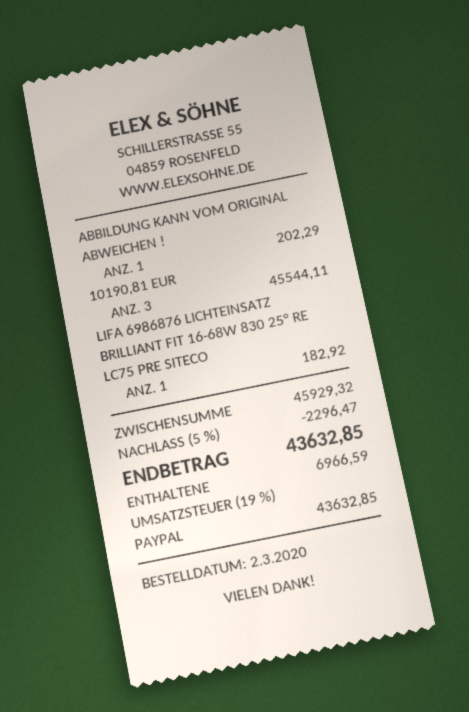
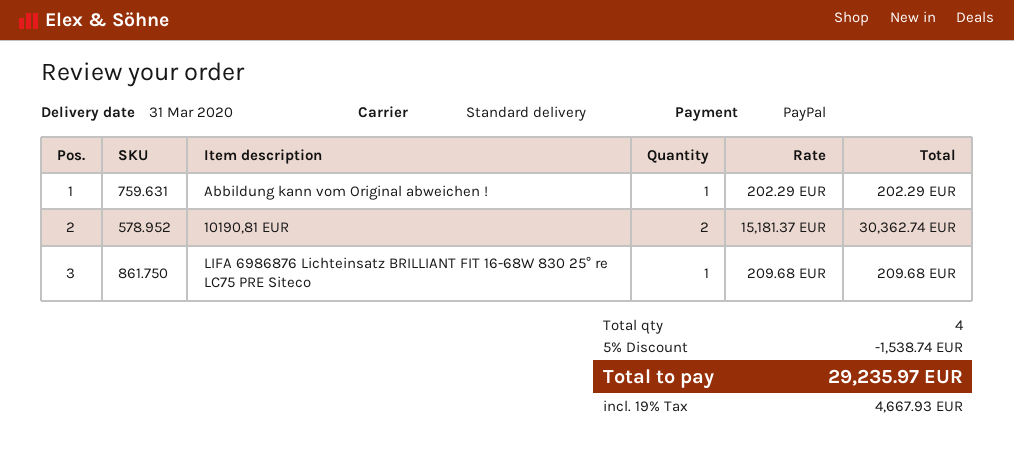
10190,81 EUR: 3 for 45544.11 -> 2 for 30362.74
LIFA 6986876 LICHTEINSATZ BRILLIANT FIT 16-68W 830 25° RE LC75 PRE SITECO: 1 for 182.92 -> 1 for 209.68
discount: 5% = 2296.47 -> 5% = 1538.74
tax: 19% = 6966.59 -> 19% = 4667.93
total: 43632.85 -> 29235.97

